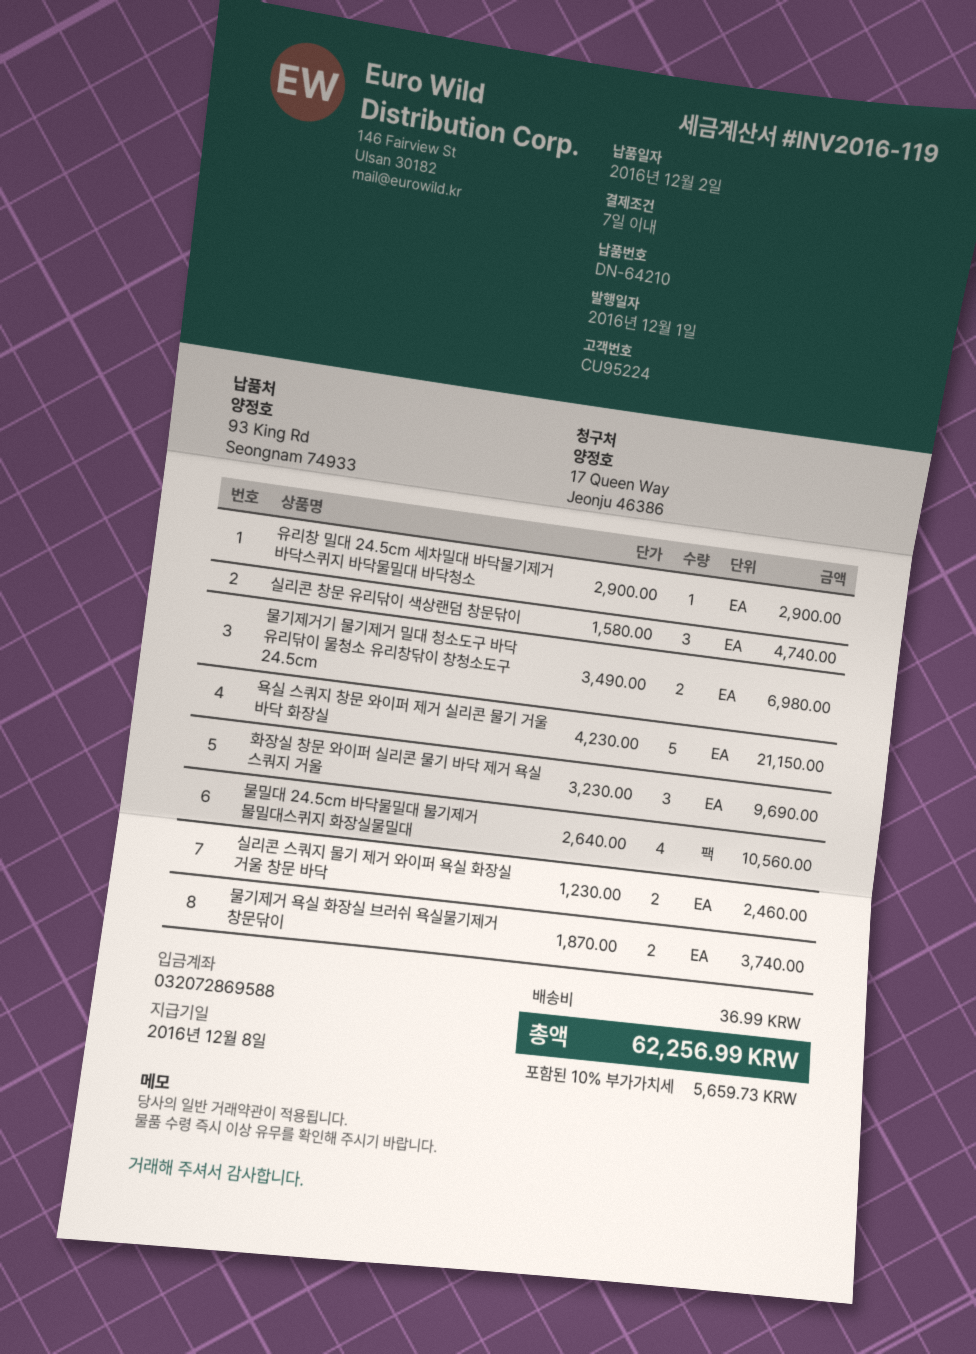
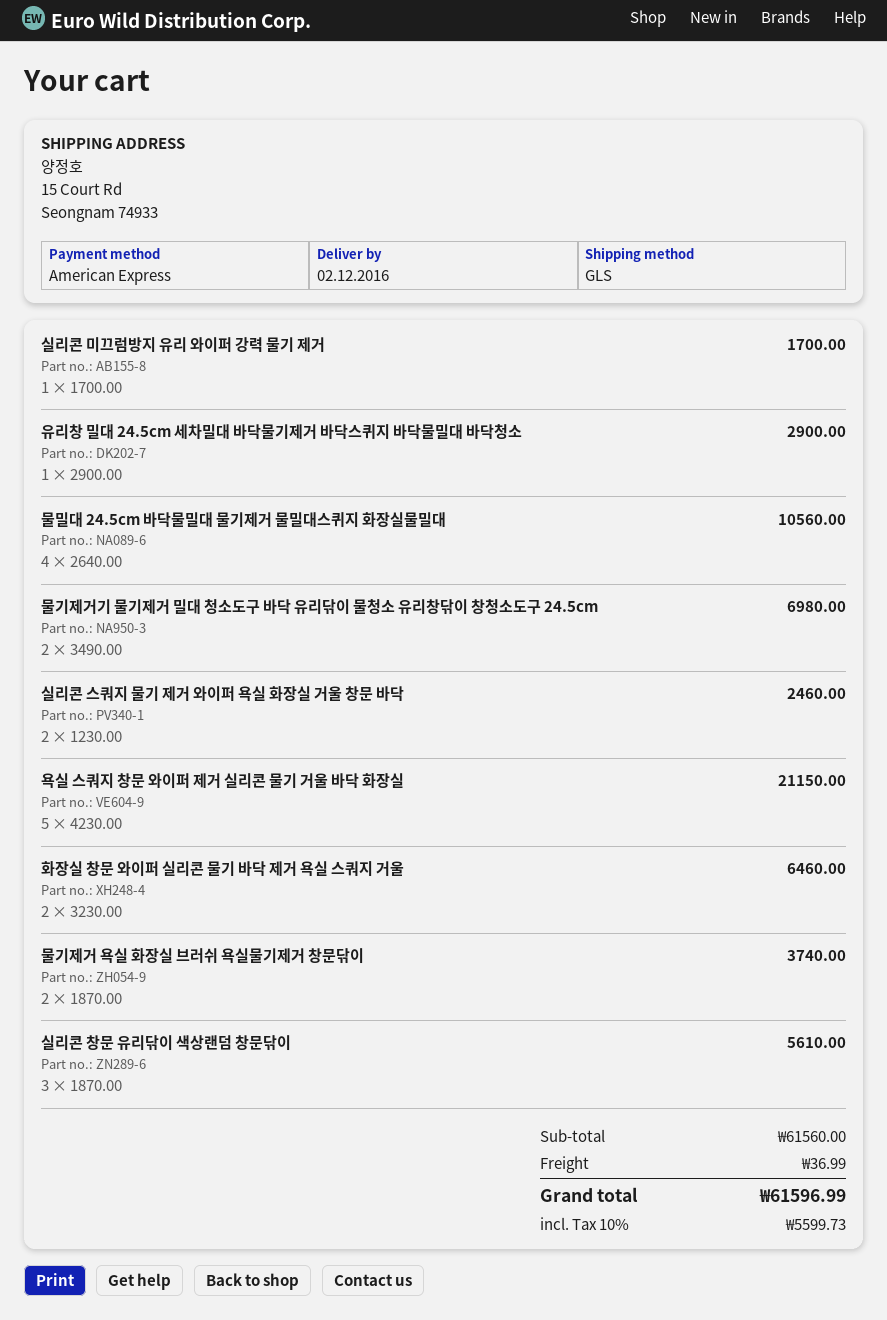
ship to: 93 King Rd, Seongnam 74933 -> 15 Court Rd, Seongnam 74933
실리콘 창문 유리닦이 색상랜덤 창문닦이: 3 x 1580.00 = 4740.00 -> 3 x 1870.00 = 5610.00
화장실 창문 와이퍼 실리콘 물기 바닥 제거 욕실 스쿼지 거울: 3 x 3230.00 = 9690.00 -> 2 x 3230.00 = 6460.00
실리콘 미끄럼방지 유리 와이퍼 강력 물기 제거: none -> 1 x 1700.00 = 1700.00
tax: 10% = 5659.73 -> 10% = 5599.73
total: 62256.99 -> 61596.99

